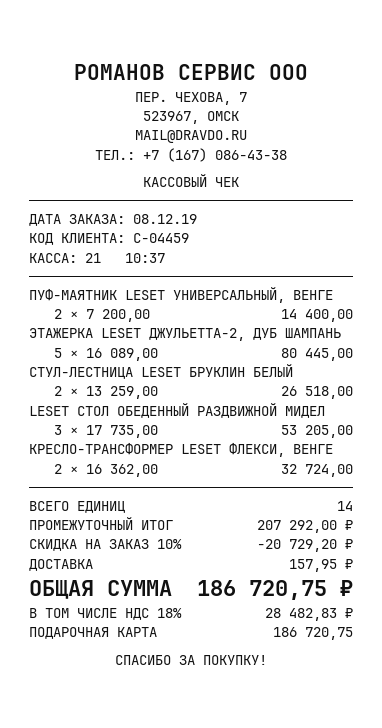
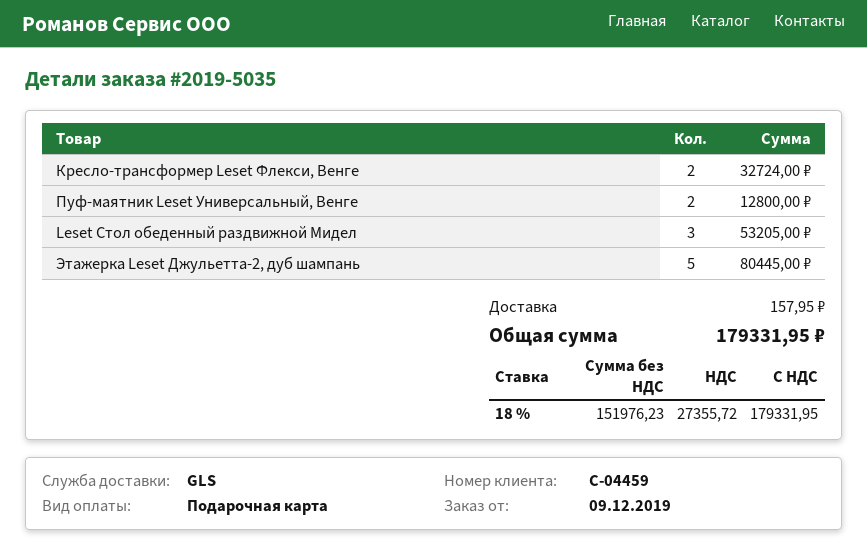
order date: 2019-12-08 -> 2019-12-09
ПУФ-МАЯТНИК LESET УНИВЕРСАЛЬНЫЙ, ВЕНГЕ: 2 for 14400.00 -> 2 for 12800.00
СТУЛ-ЛЕСТНИЦА LESET БРУКЛИН БЕЛЫЙ: 2 for 26518.00 -> none
discount: 10% = 20729.20 -> none
tax: 18% = 28482.83 -> 18% = 27355.72
total: 186720.75 -> 179331.95

